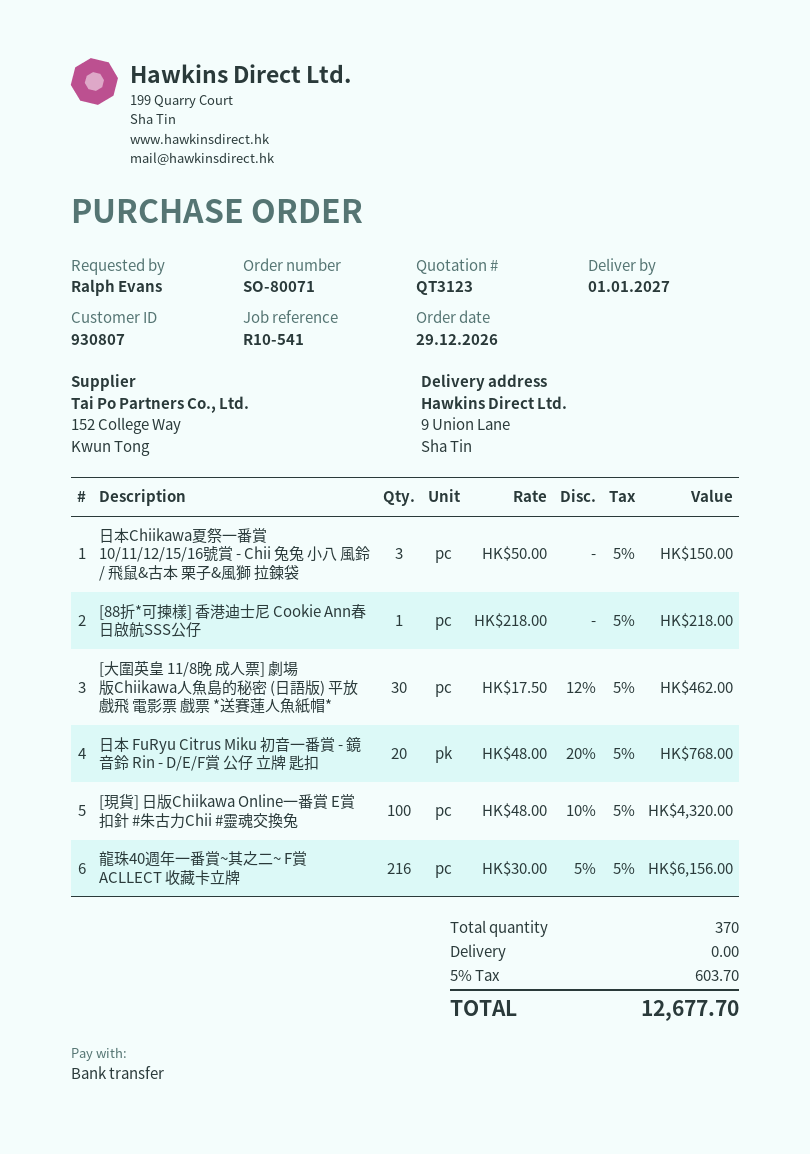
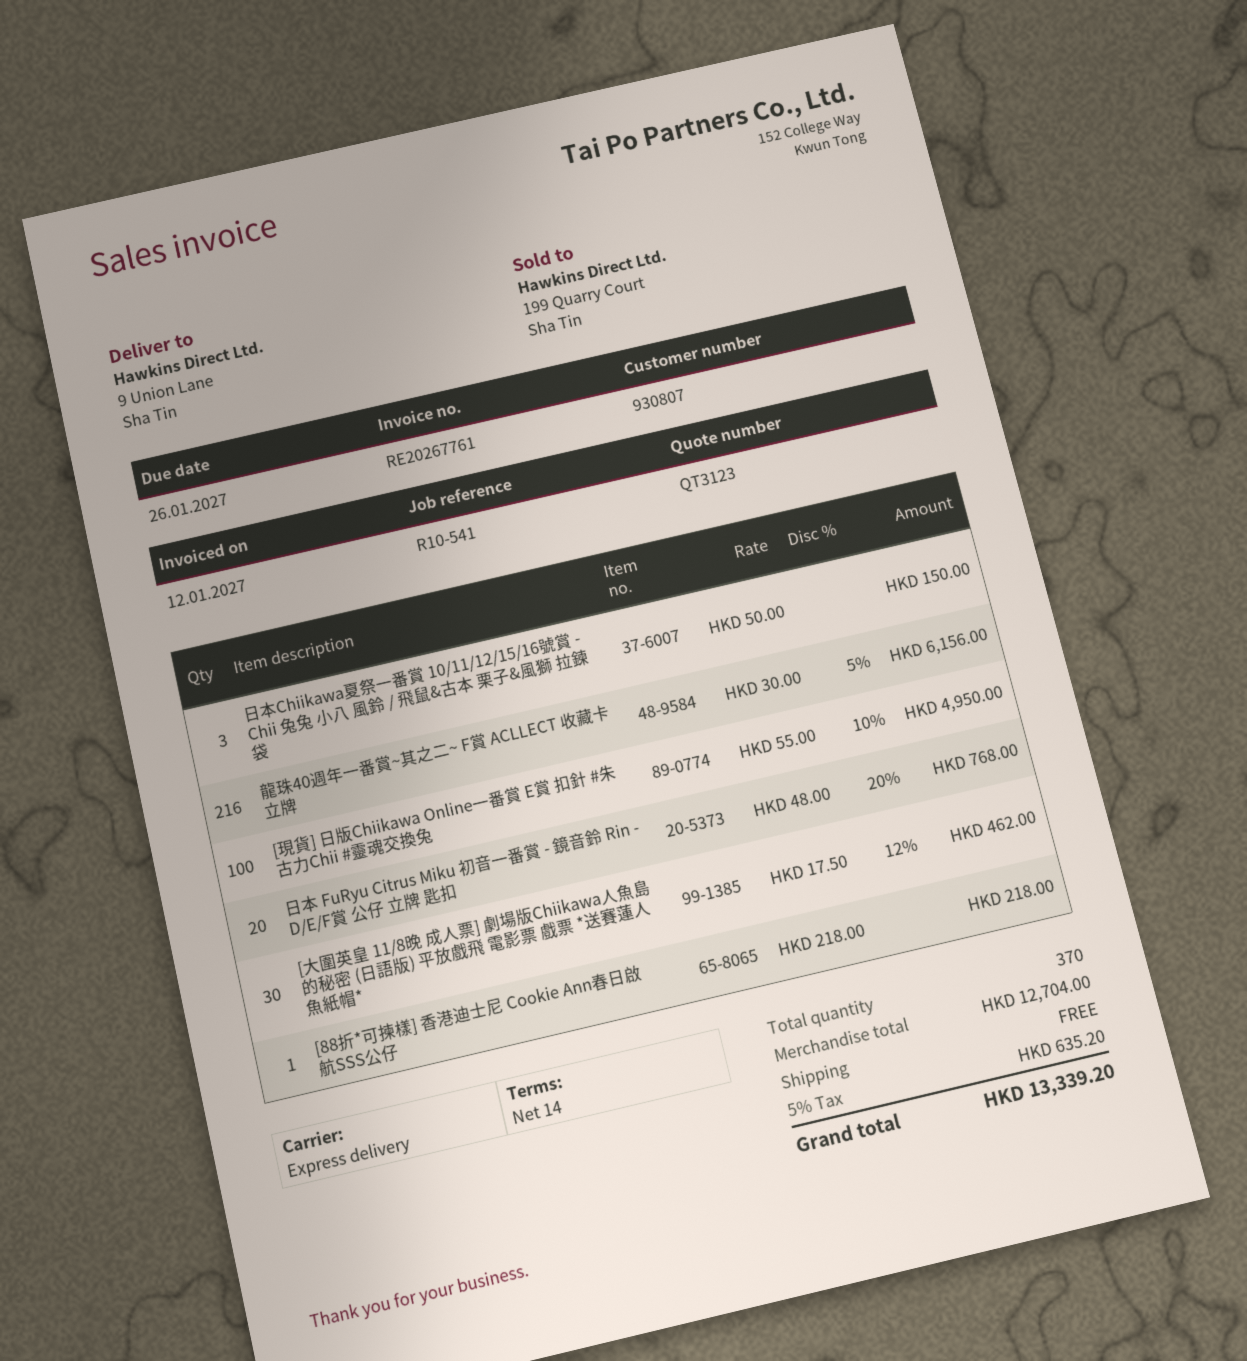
[現貨] 日版Chiikawa Online一番賞 E賞 扣針 #朱古力Chii #靈魂交換兔: 100 x 48.00 - 10% = 4320.00 -> 100 x 55.00 - 10% = 4950.00
tax: 5% = 603.70 -> 5% = 635.20
total: 12677.70 -> 13339.20

